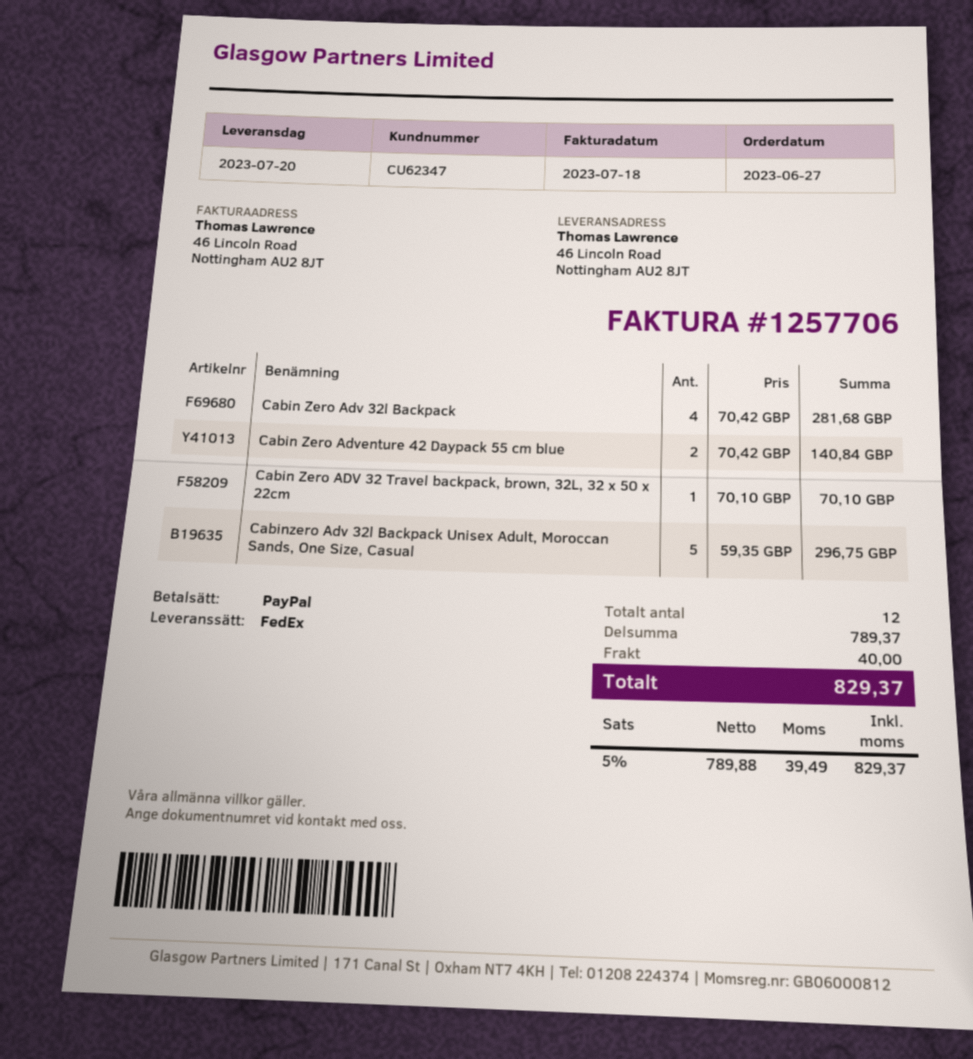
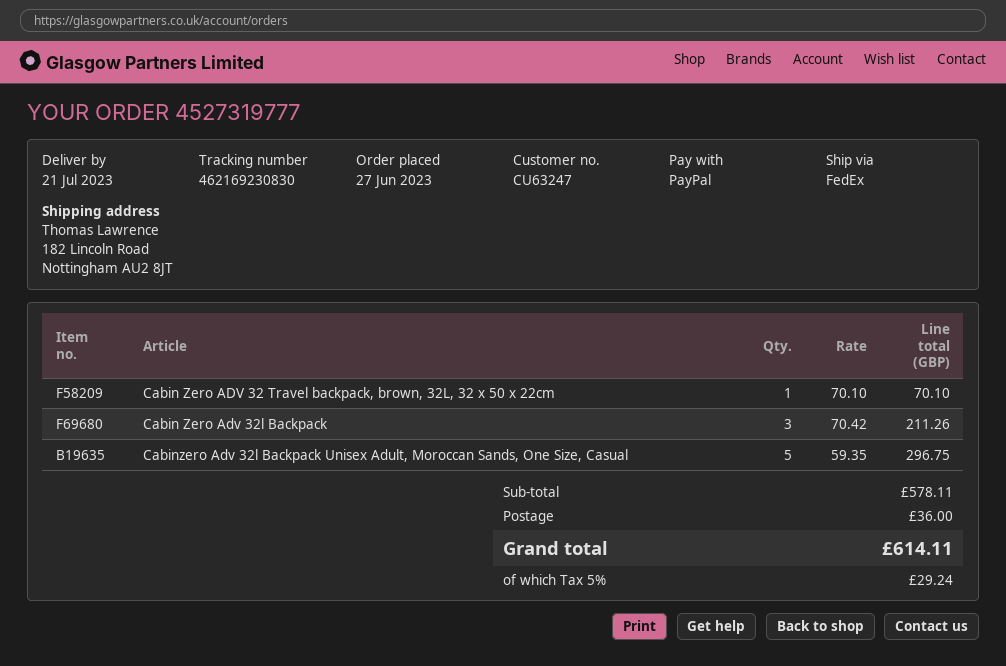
delivery date: 2023-07-20 -> 2023-07-21
customer number: CU62347 -> CU63247
ship to: 46 Lincoln Road, Nottingham AU2 8JT -> 182 Lincoln Road, Nottingham AU2 8JT
Cabin Zero Adv 32l Backpack: 4 x 70.42 = 281.68 -> 3 x 70.42 = 211.26
Cabin Zero Adventure 42 Daypack 55 cm blue: 2 x 70.42 = 140.84 -> none
subtotal: 789.37 -> 578.11
shipping: 40.00 -> 36.00
tax: 5% = 39.49 -> 5% = 29.24
total: 829.37 -> 614.11

